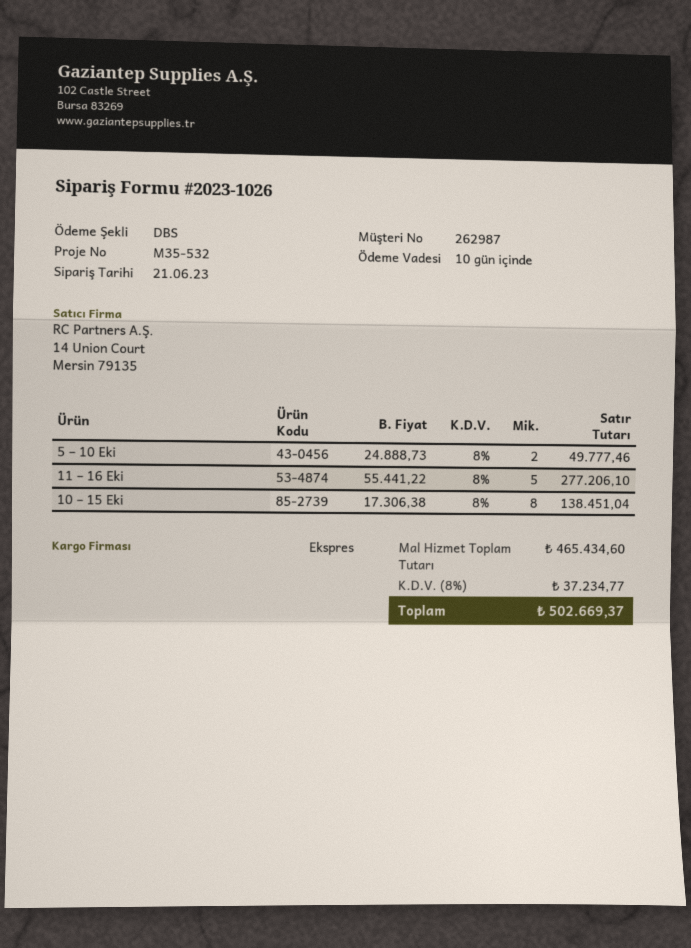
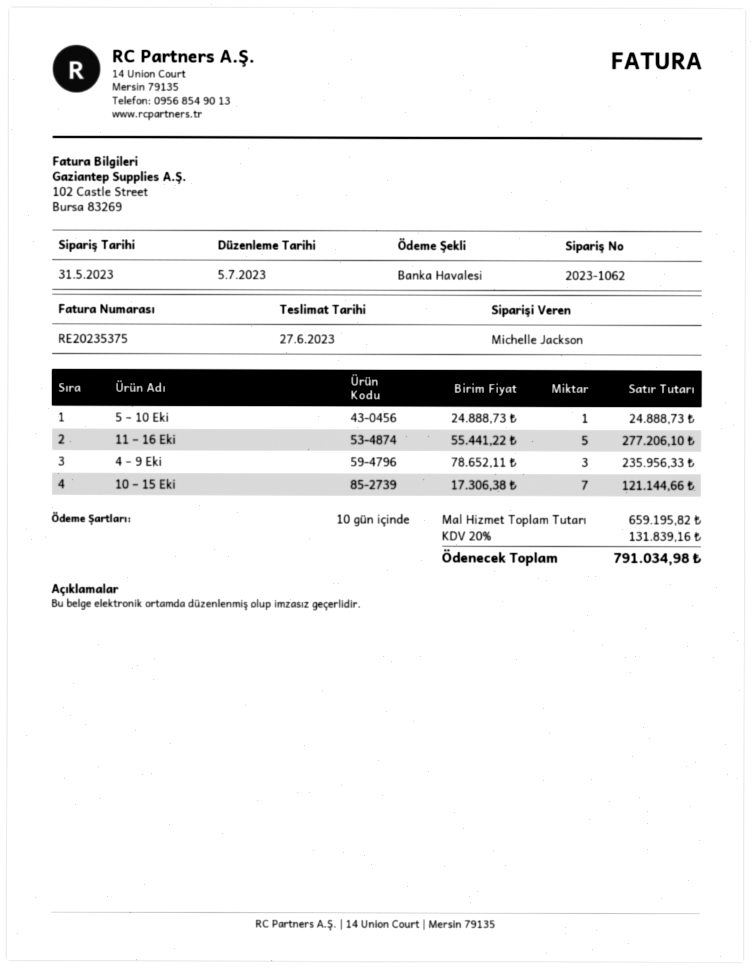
order number: 2023-1026 -> 2023-1062
order date: 2023-06-21 -> 2023-05-31
payment method: direct debit -> bank transfer
5 – 10 Eki: 2 x 24888.73 = 49777.46 -> 1 x 24888.73 = 24888.73
10 – 15 Eki: 8 x 17306.38 = 138451.04 -> 7 x 17306.38 = 121144.66
4 – 9 Eki: none -> 3 x 78652.11 = 235956.33
subtotal: 465434.60 -> 659195.82
tax: 8% = 37234.77 -> 20% = 131839.16
total: 502669.37 -> 791034.98

